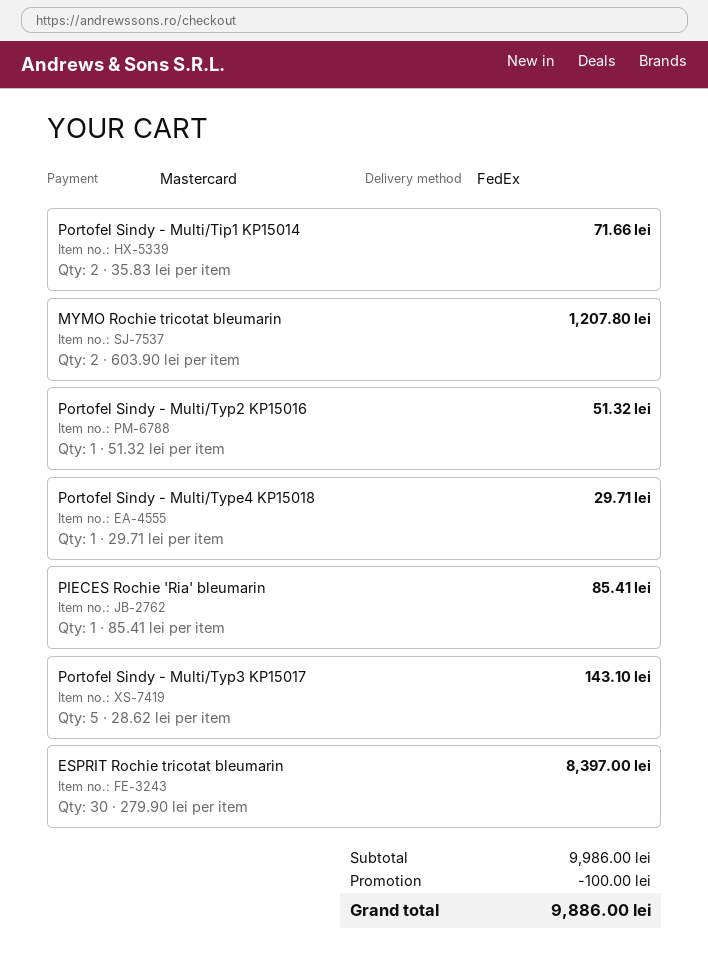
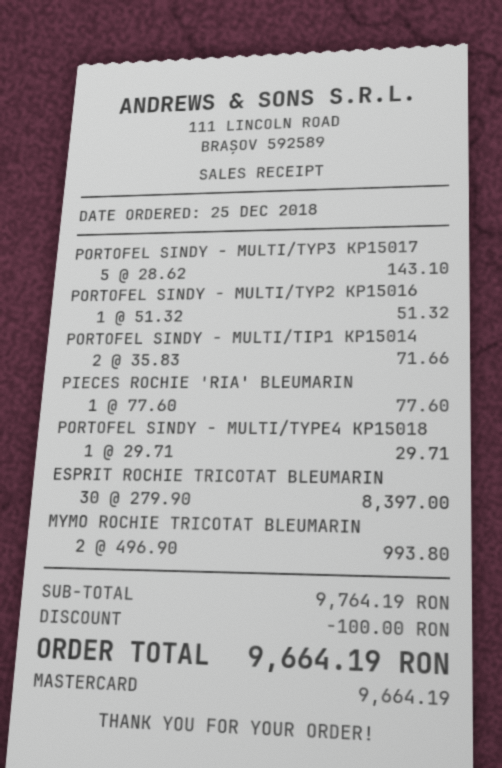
MYMO Rochie tricotat bleumarin: 2 x 603.90 = 1207.80 -> 2 x 496.90 = 993.80
PIECES Rochie 'Ria' bleumarin: 1 x 85.41 = 85.41 -> 1 x 77.60 = 77.60
subtotal: 9986.00 -> 9764.19
total: 9886.00 -> 9664.19

